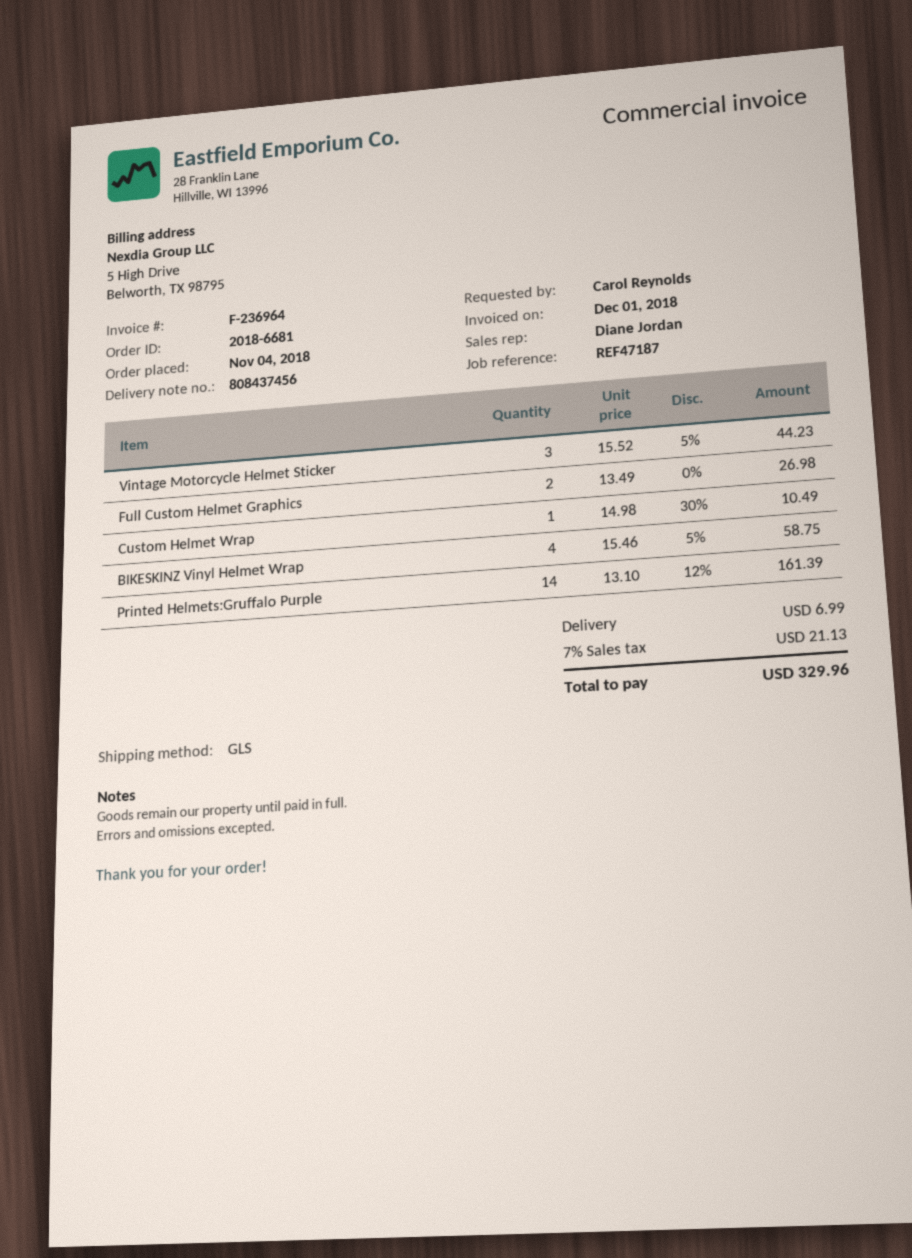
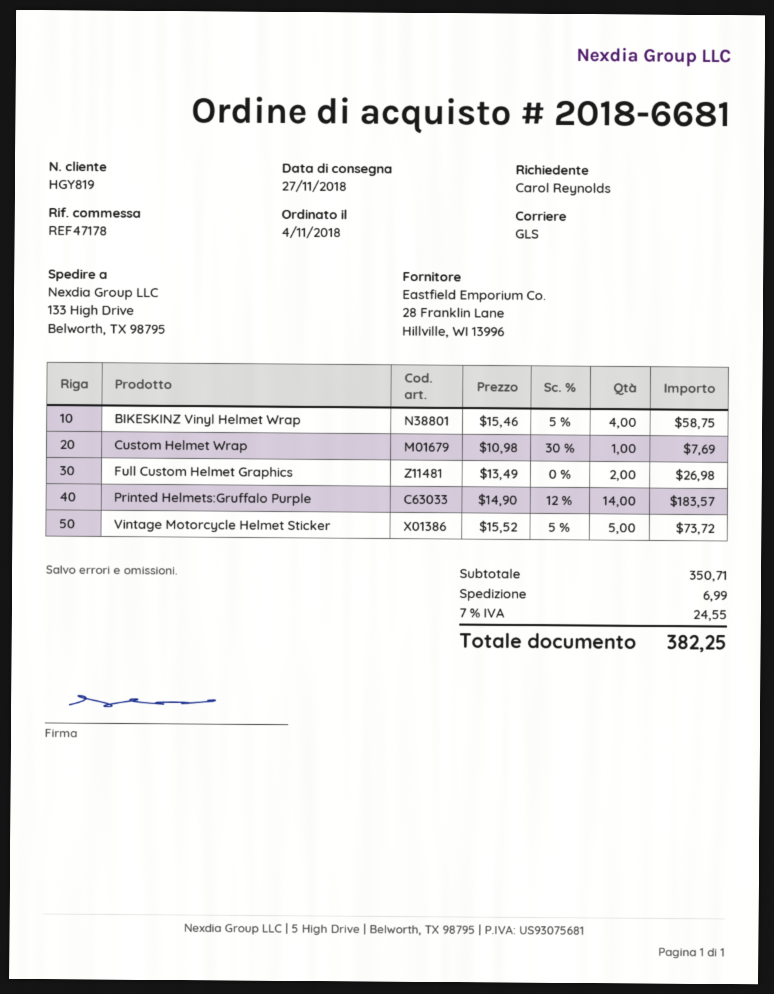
reference: REF47187 -> REF47178
Vintage Motorcycle Helmet Sticker: 3 x 15.52 - 5% = 44.23 -> 5 x 15.52 - 5% = 73.72
Custom Helmet Wrap: 1 x 14.98 - 30% = 10.49 -> 1 x 10.98 - 30% = 7.69
Printed Helmets:Gruffalo Purple: 14 x 13.10 - 12% = 161.39 -> 14 x 14.90 - 12% = 183.57
tax: 7% = 21.13 -> 7% = 24.55
total: 329.96 -> 382.25

